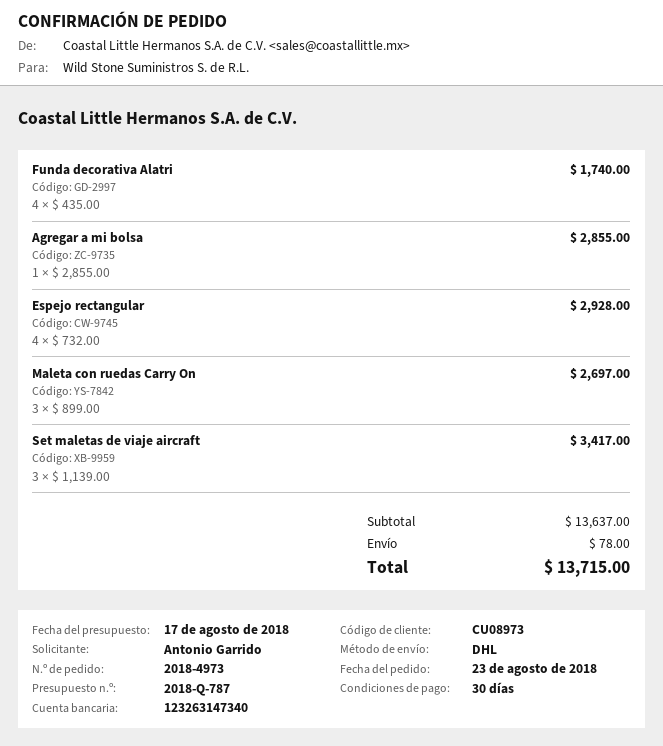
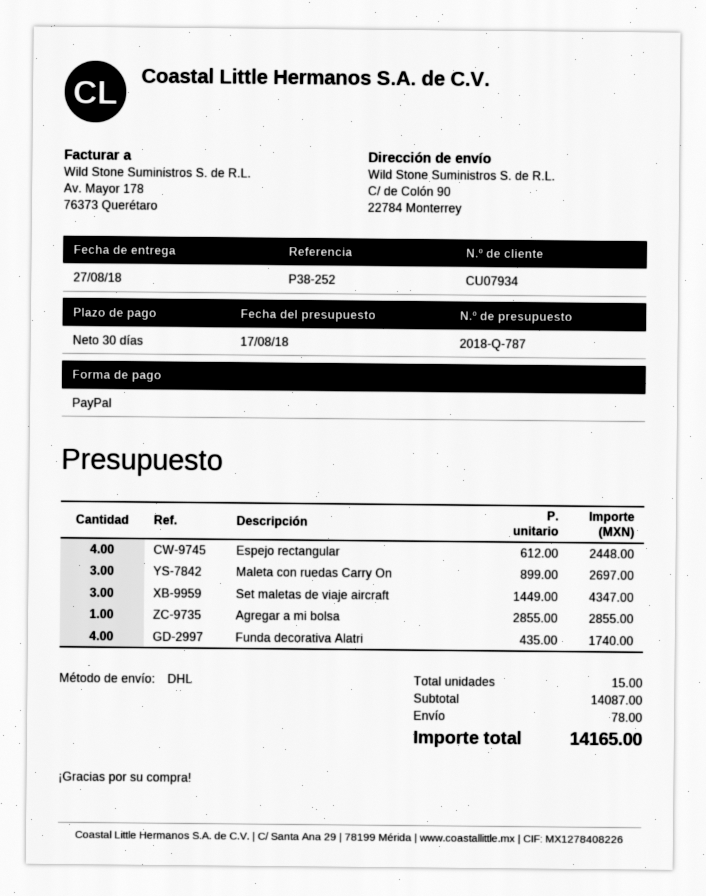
customer number: CU08973 -> CU07934
Espejo rectangular: 4 x 732.00 = 2928.00 -> 4 x 612.00 = 2448.00
Set maletas de viaje aircraft: 3 x 1139.00 = 3417.00 -> 3 x 1449.00 = 4347.00
subtotal: 13637.00 -> 14087.00
total: 13715.00 -> 14165.00

